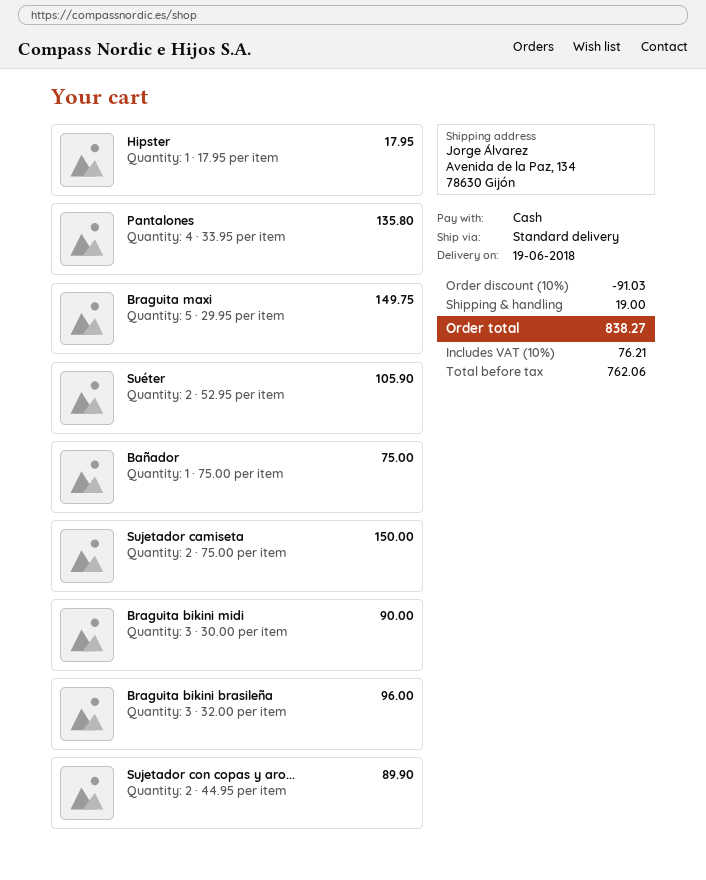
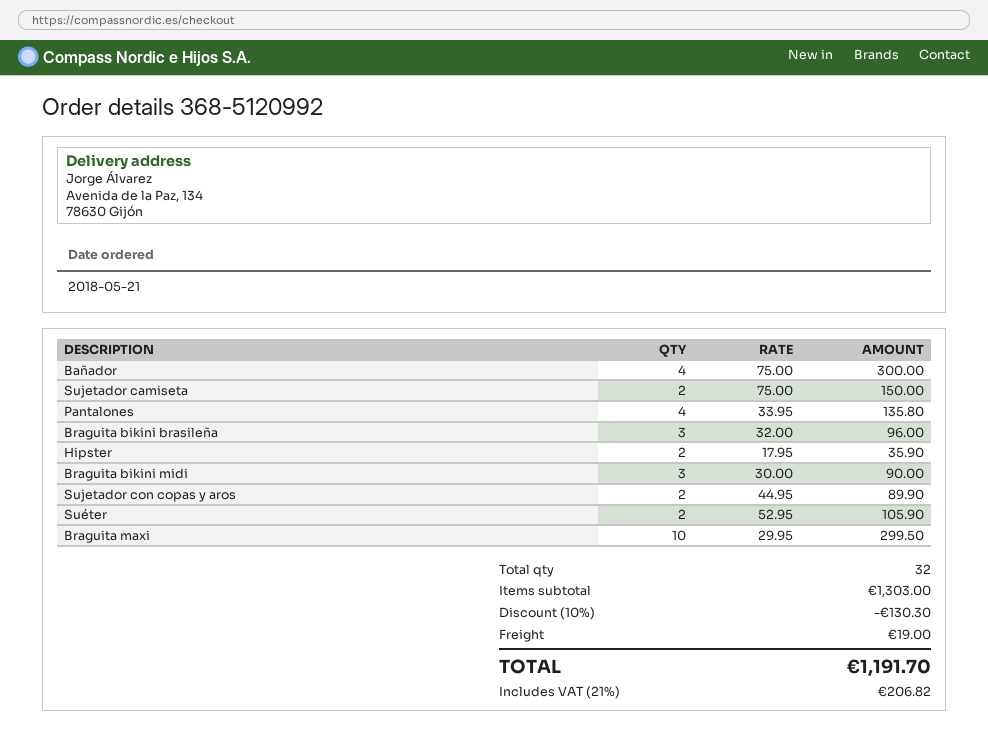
Hipster: 1 x 17.95 = 17.95 -> 2 x 17.95 = 35.90
Braguita maxi: 5 x 29.95 = 149.75 -> 10 x 29.95 = 299.50
Bañador: 1 x 75.00 = 75.00 -> 4 x 75.00 = 300.00
discount: 10% = 91.03 -> 10% = 130.30
tax: 10% = 76.21 -> 21% = 206.82
total: 838.27 -> 1191.70

